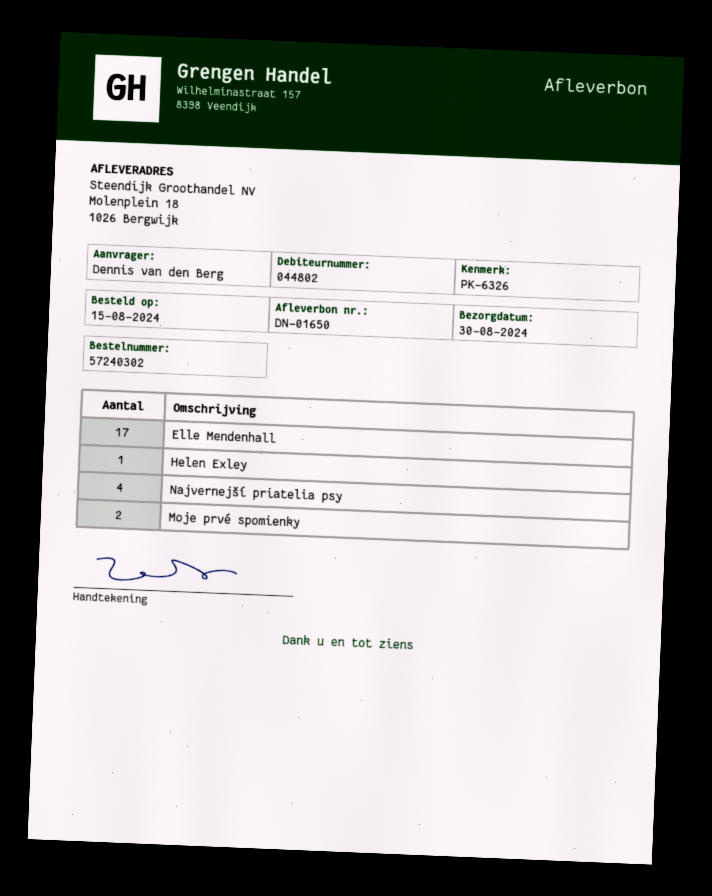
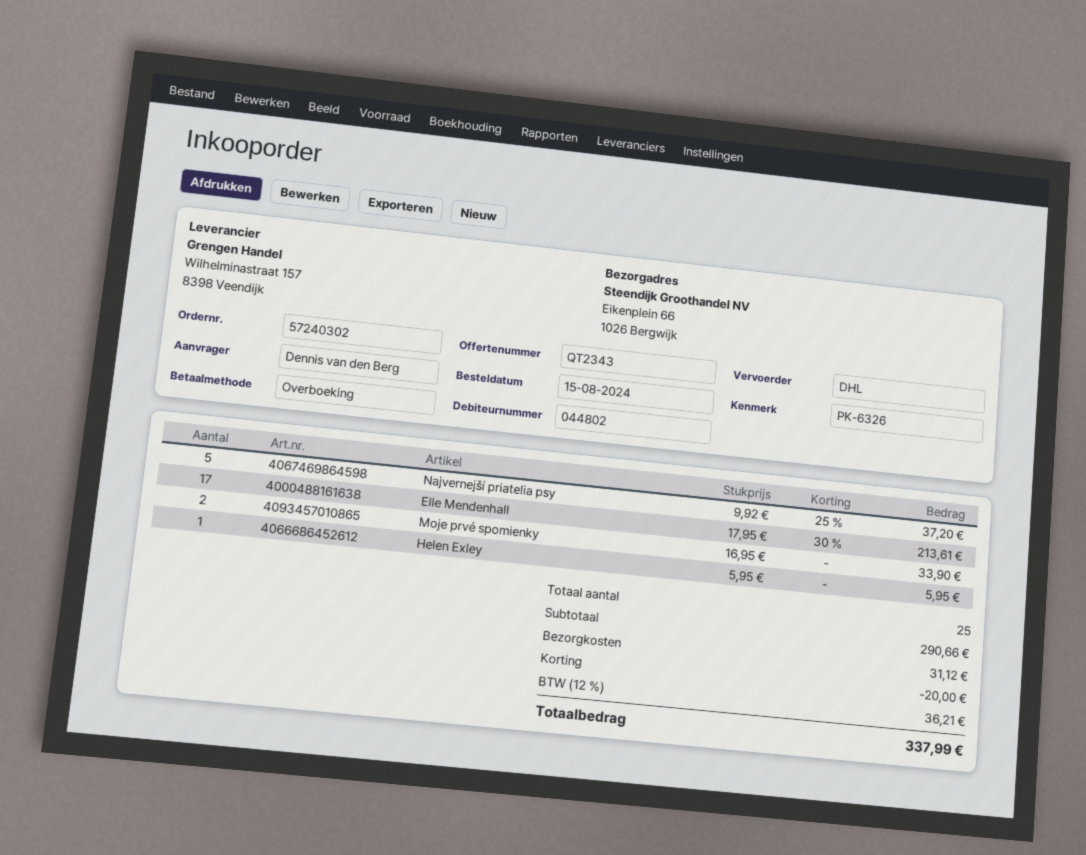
ship to: Molenplein 18, 1026 Bergwijk -> Eikenplein 66, 1026 Bergwijk
Najvernejší priatelia psy: 4 -> 5

